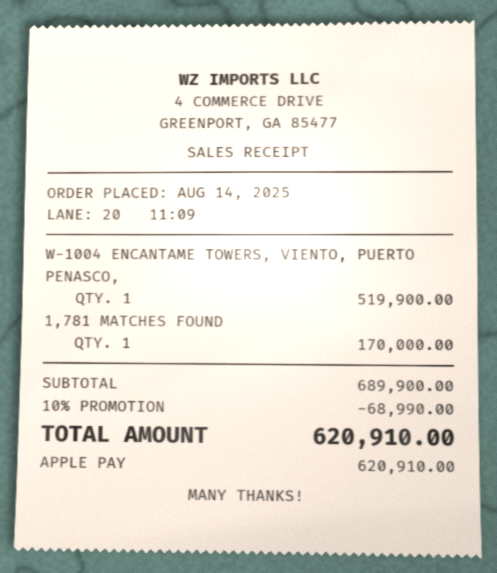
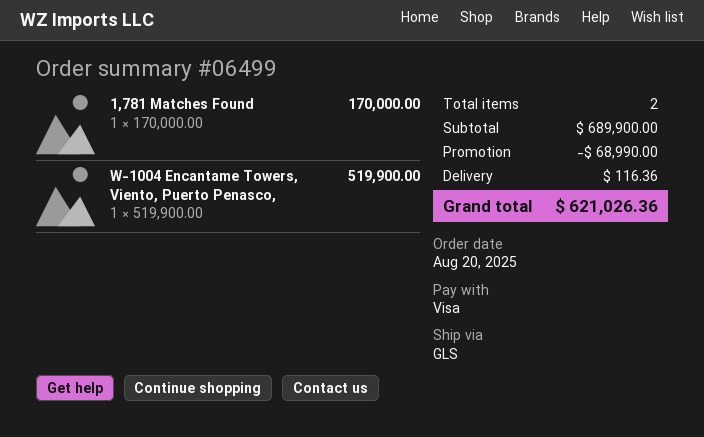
order date: 2025-08-14 -> 2025-08-20
payment method: Apple Pay -> Visa
shipping: none -> 116.36
total: 620910.00 -> 621026.36

